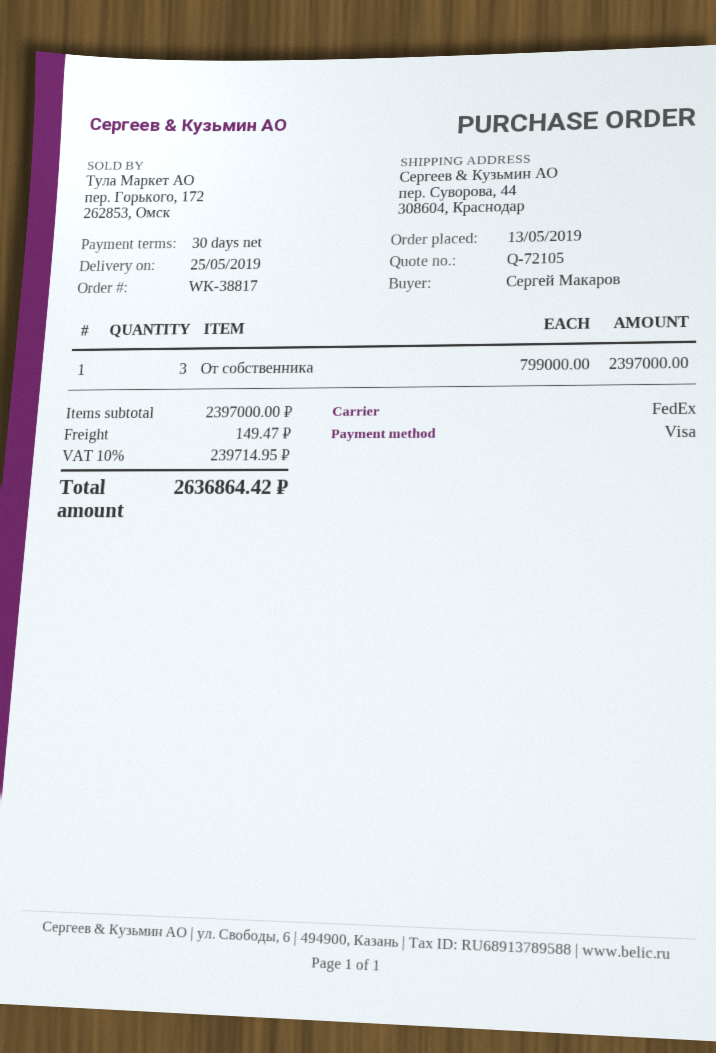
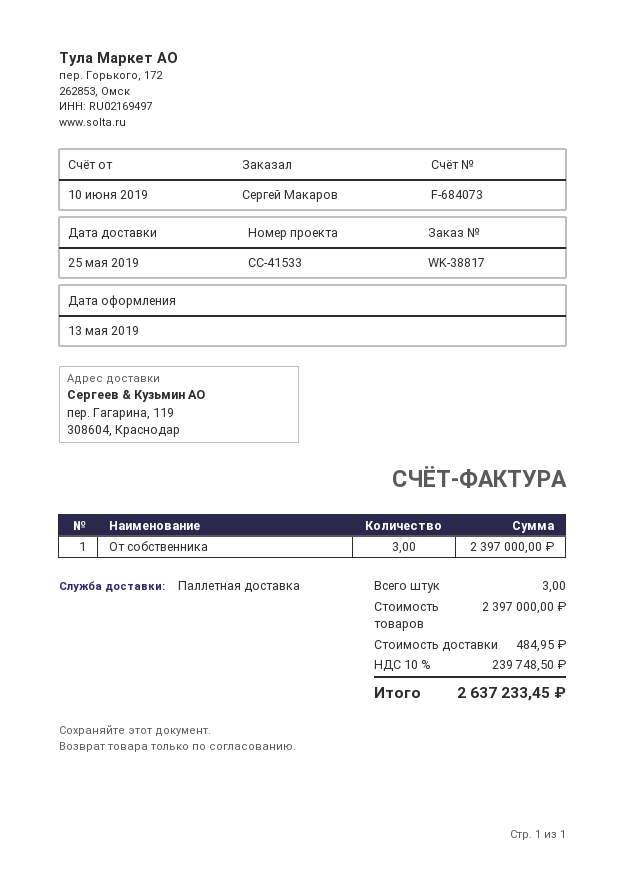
shipping method: FedEx -> pallet freight
ship to: пер. Суворова, 44, 308604, Краснодар -> пер. Гагарина, 119, 308604, Краснодар
shipping: 149.47 -> 484.95
tax: 10% = 239714.95 -> 10% = 239748.50
total: 2636864.42 -> 2637233.45

